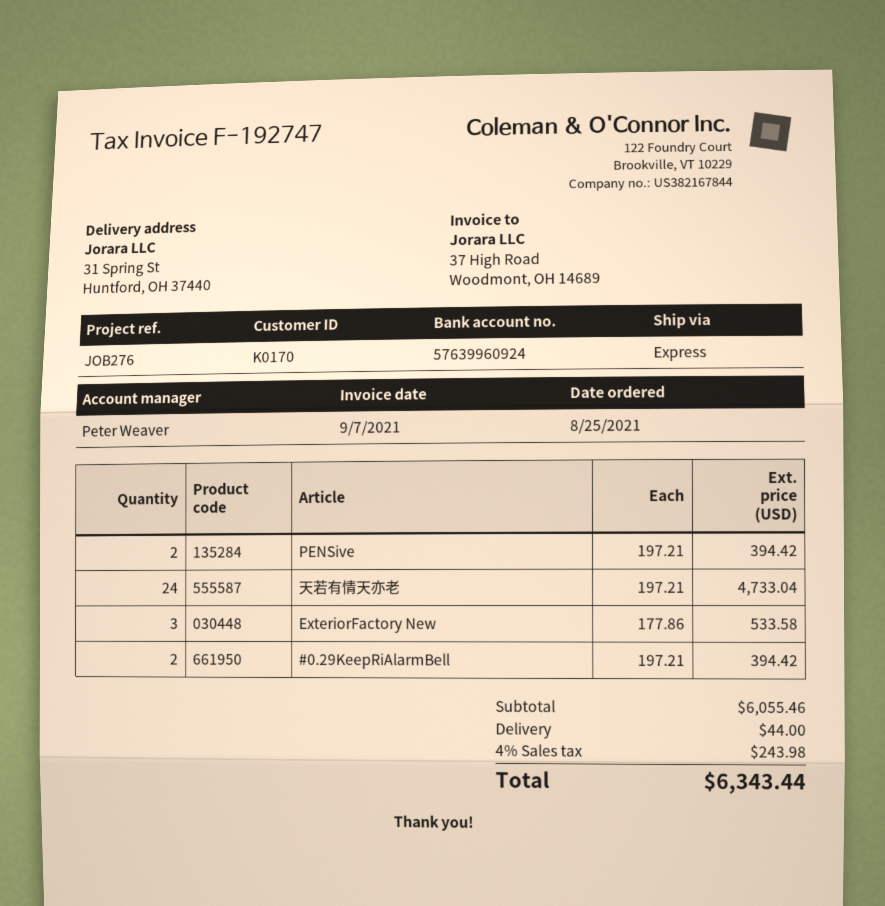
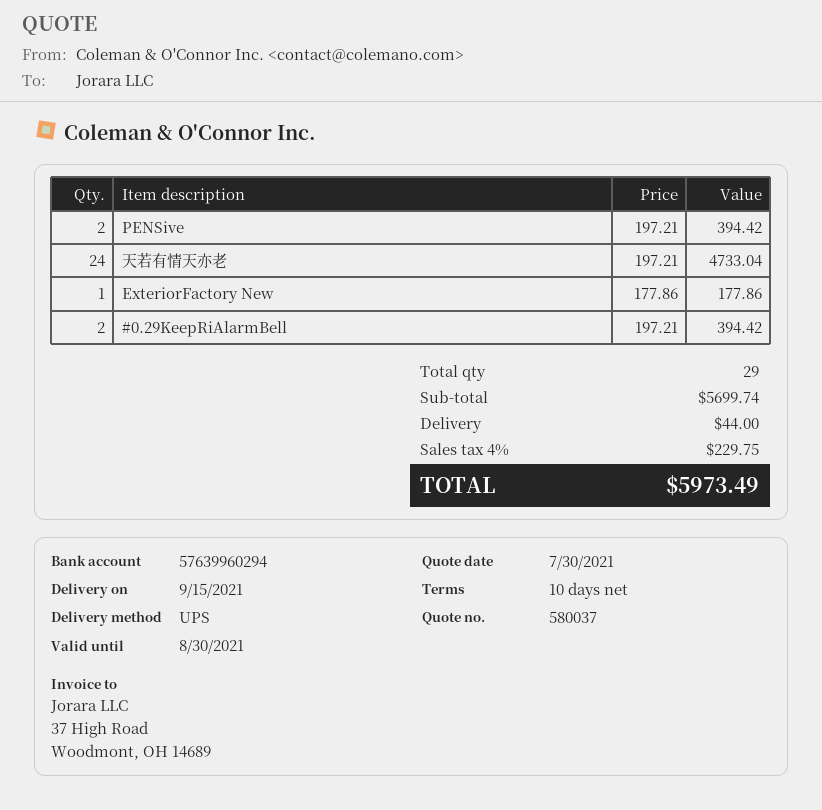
bank account: 57639960924 -> 57639960294
shipping method: express -> UPS
ExteriorFactory New: 3 x 177.86 = 533.58 -> 1 x 177.86 = 177.86
subtotal: 6055.46 -> 5699.74
tax: 4% = 243.98 -> 4% = 229.75
total: 6343.44 -> 5973.49

